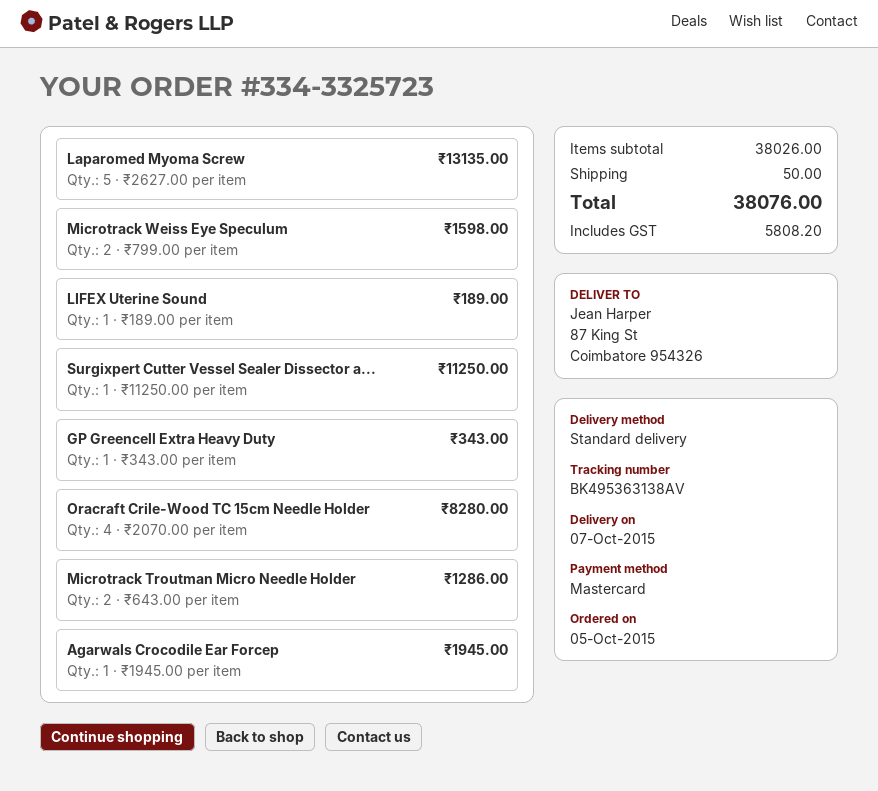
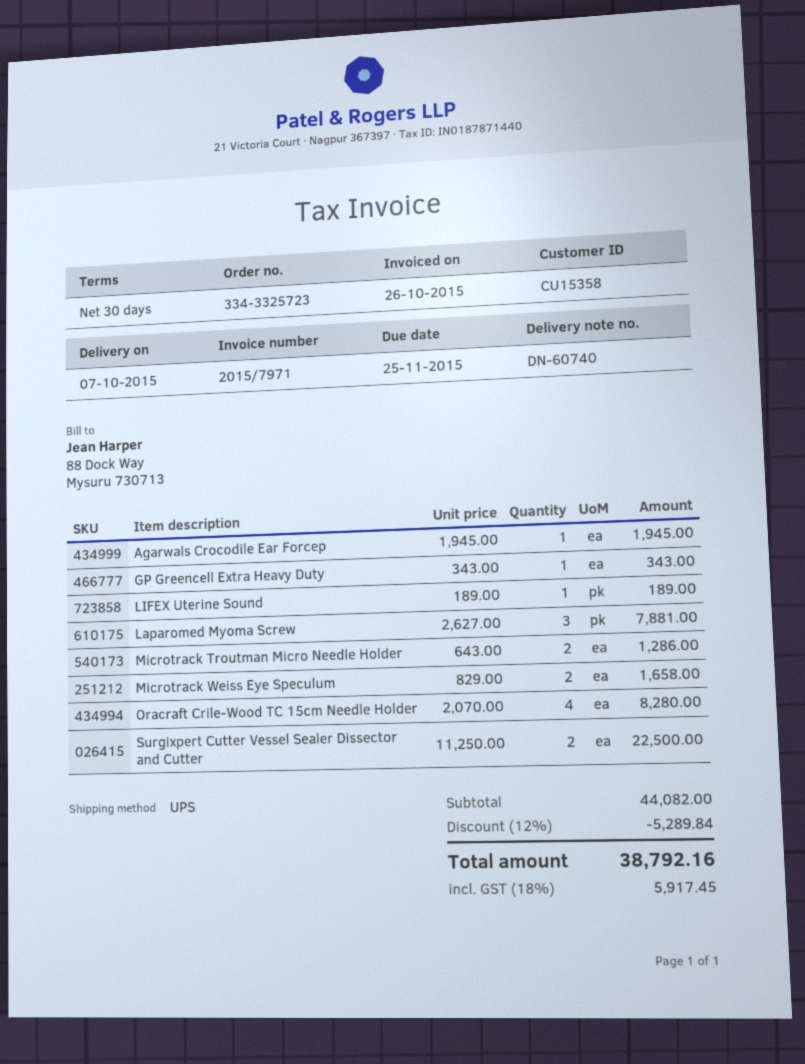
shipping method: standard -> UPS
Laparomed Myoma Screw: 5 x 2627.00 = 13135.00 -> 3 x 2627.00 = 7881.00
Microtrack Weiss Eye Speculum: 2 x 799.00 = 1598.00 -> 2 x 829.00 = 1658.00
Surgixpert Cutter Vessel Sealer Dissector a...: 1 x 11250.00 = 11250.00 -> 2 x 11250.00 = 22500.00
subtotal: 38026.00 -> 44082.00
discount: none -> 12% = 5289.84
shipping: 50.00 -> none
tax: 5808.20 -> 5917.45
total: 38076.00 -> 38792.16

